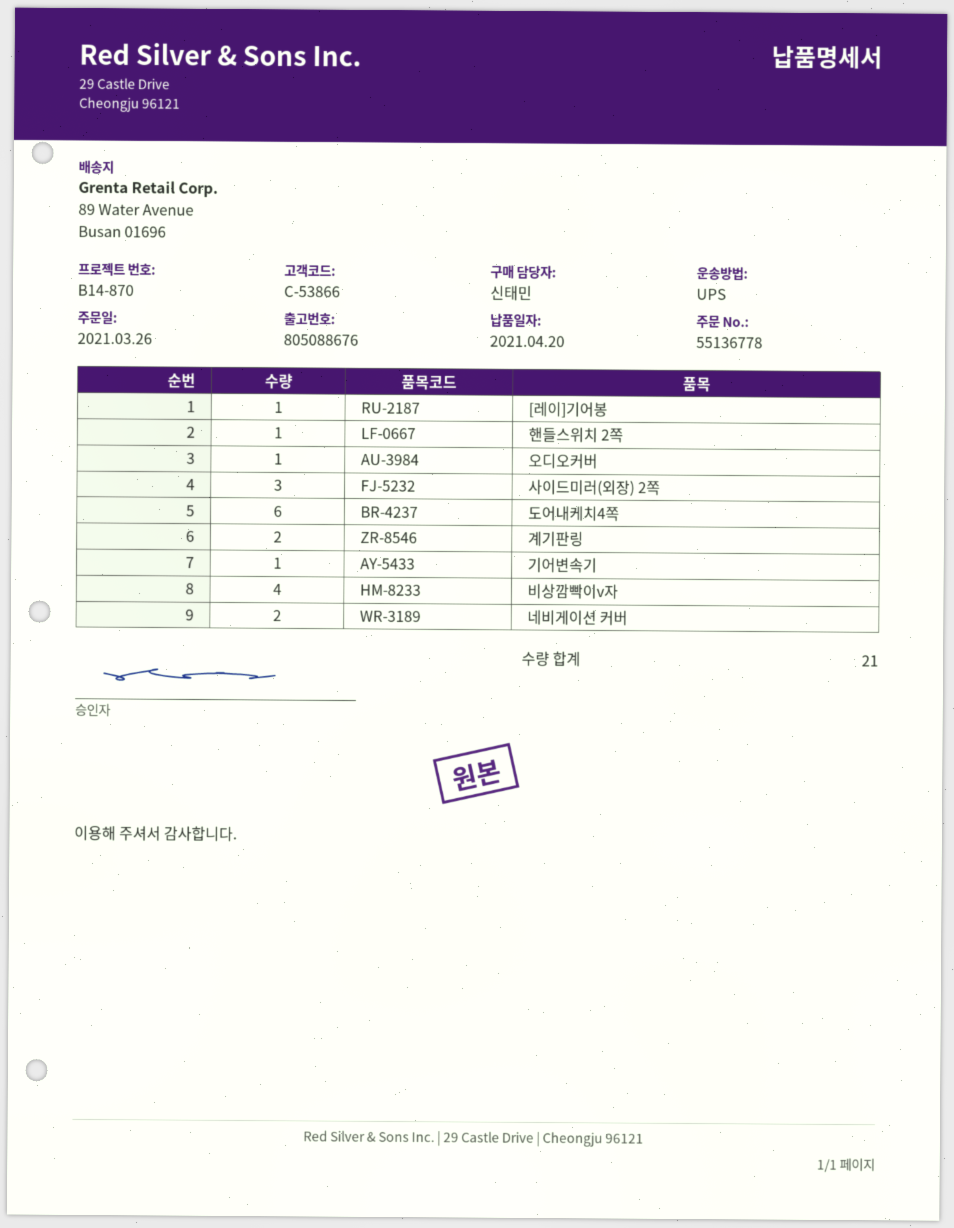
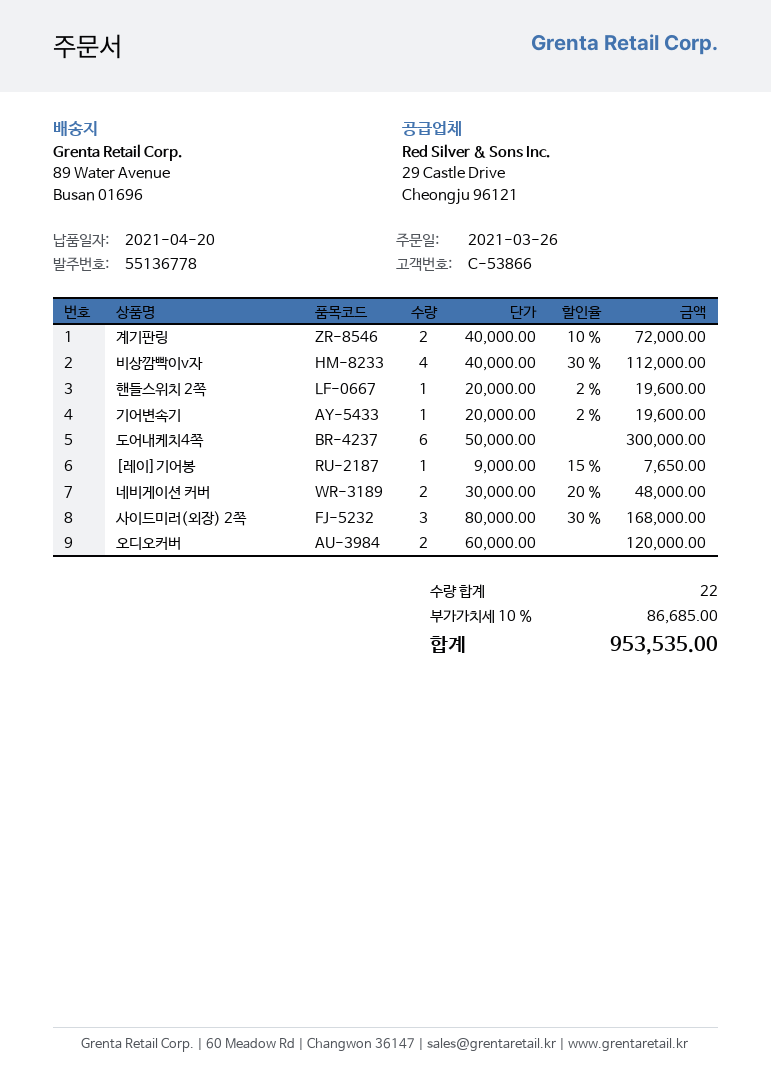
오디오커버: 1 -> 2
total quantity: 21 -> 22

